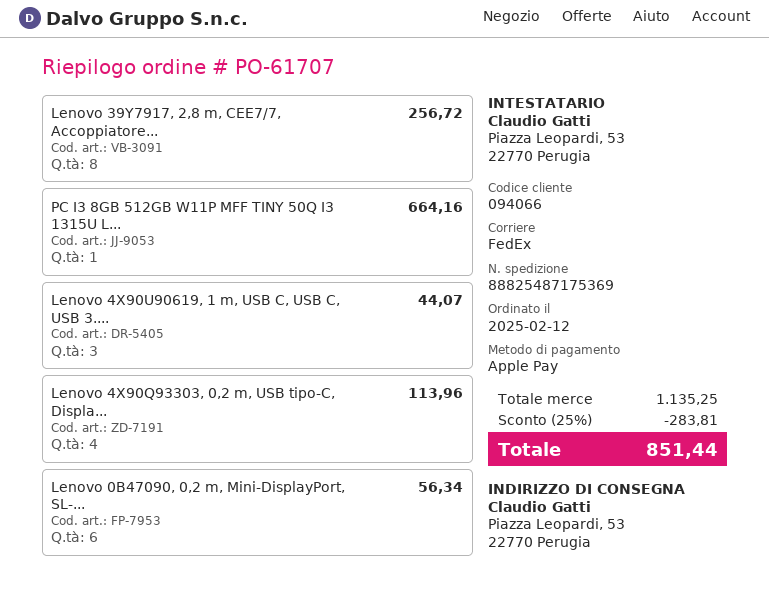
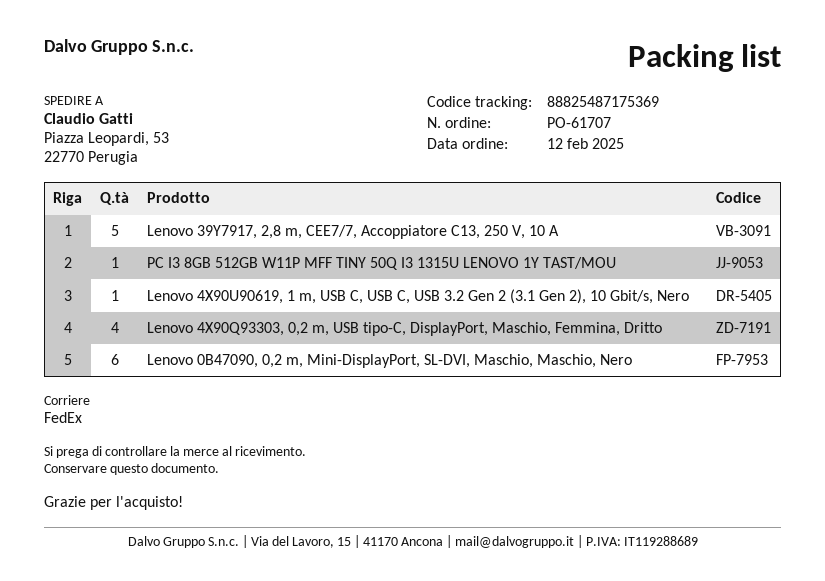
Lenovo 39Y7917, 2,8 m, CEE7/7, Accoppiatore...: 8 -> 5
Lenovo 4X90U90619, 1 m, USB C, USB C, USB 3....: 3 -> 1

